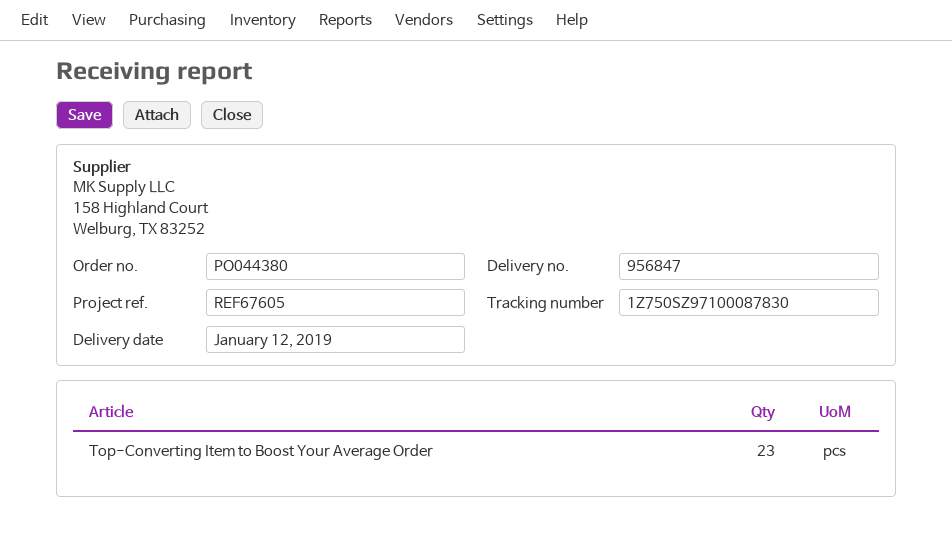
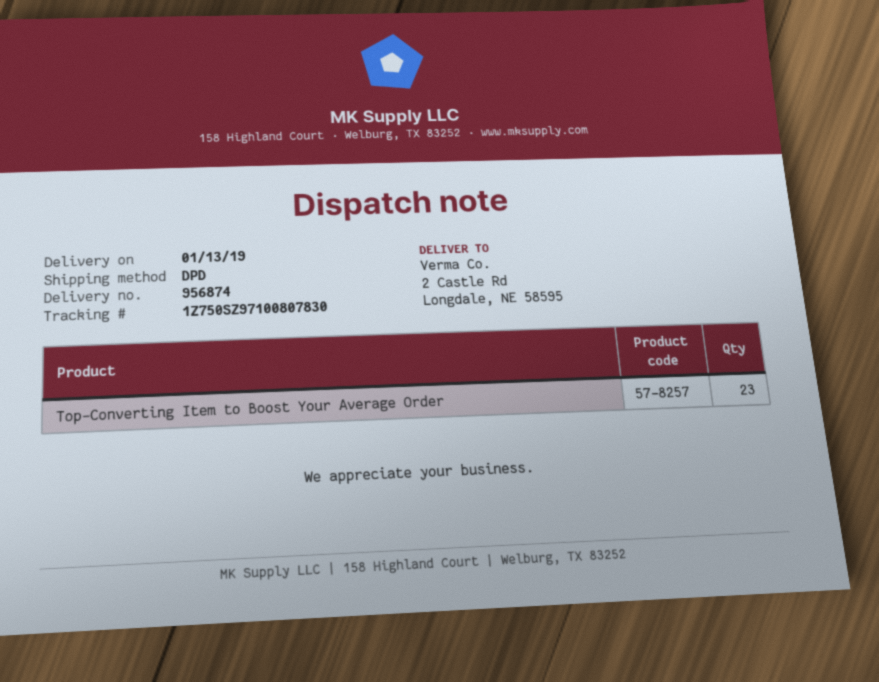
delivery note number: 956847 -> 956874
delivery date: 2019-01-12 -> 2019-01-13
tracking number: 1Z750SZ97100087830 -> 1Z750SZ97100807830

